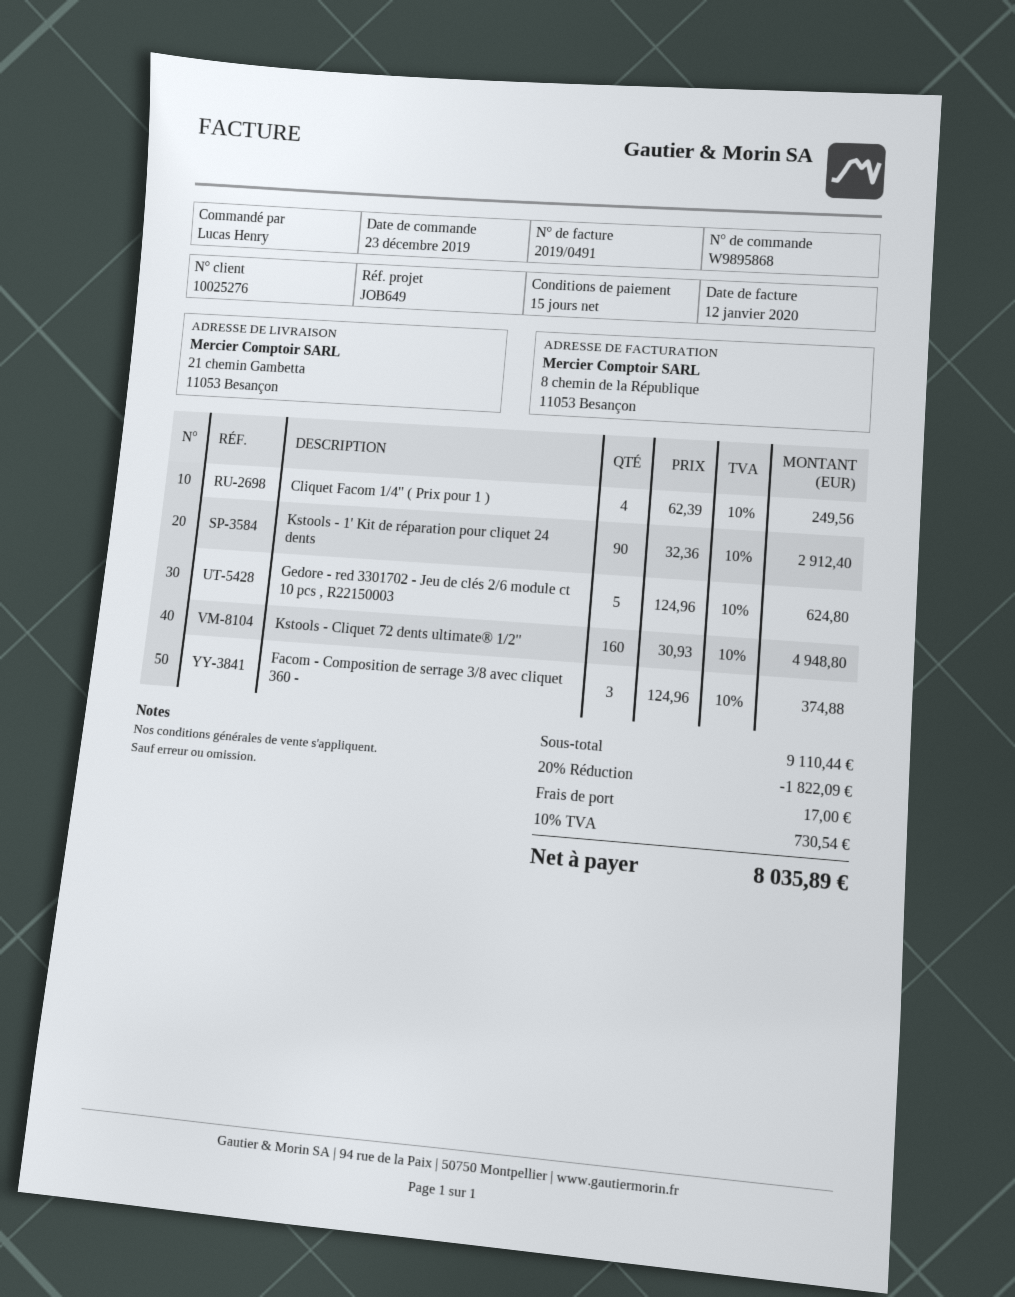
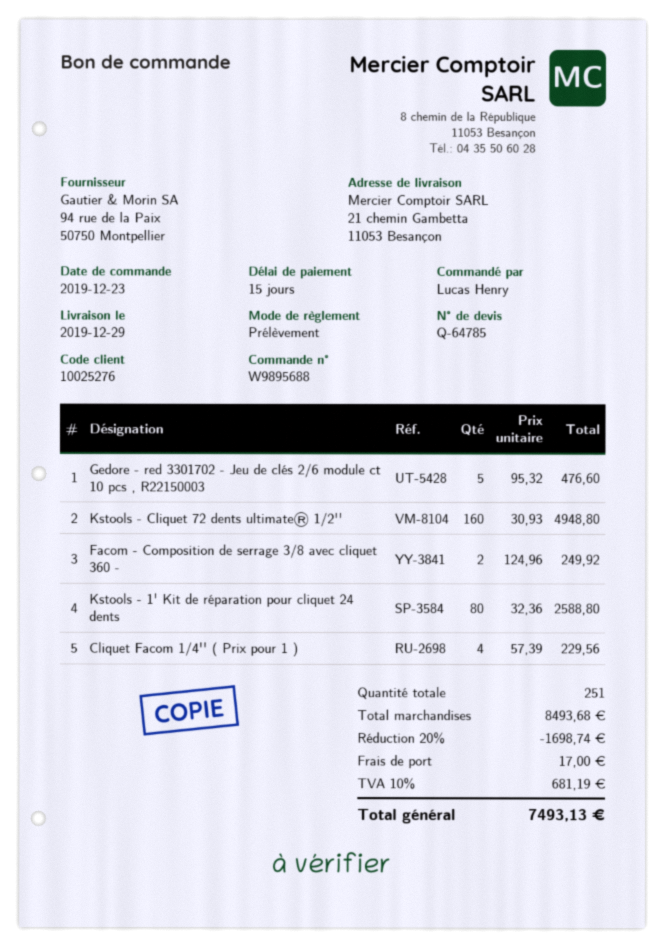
order number: W9895868 -> W9895688
Cliquet Facom 1/4'' ( Prix pour 1 ): 4 x 62.39 = 249.56 -> 4 x 57.39 = 229.56
Kstools - 1' Kit de réparation pour cliquet 24 dents: 90 x 32.36 = 2912.40 -> 80 x 32.36 = 2588.80
Gedore - red 3301702 - Jeu de clés 2/6 module ct 10 pcs , R22150003: 5 x 124.96 = 624.80 -> 5 x 95.32 = 476.60
Facom - Composition de serrage 3/8 avec cliquet 360 -: 3 x 124.96 = 374.88 -> 2 x 124.96 = 249.92
subtotal: 9110.44 -> 8493.68
discount: 20% = 1822.09 -> 20% = 1698.74
tax: 10% = 730.54 -> 10% = 681.19
total: 8035.89 -> 7493.13

